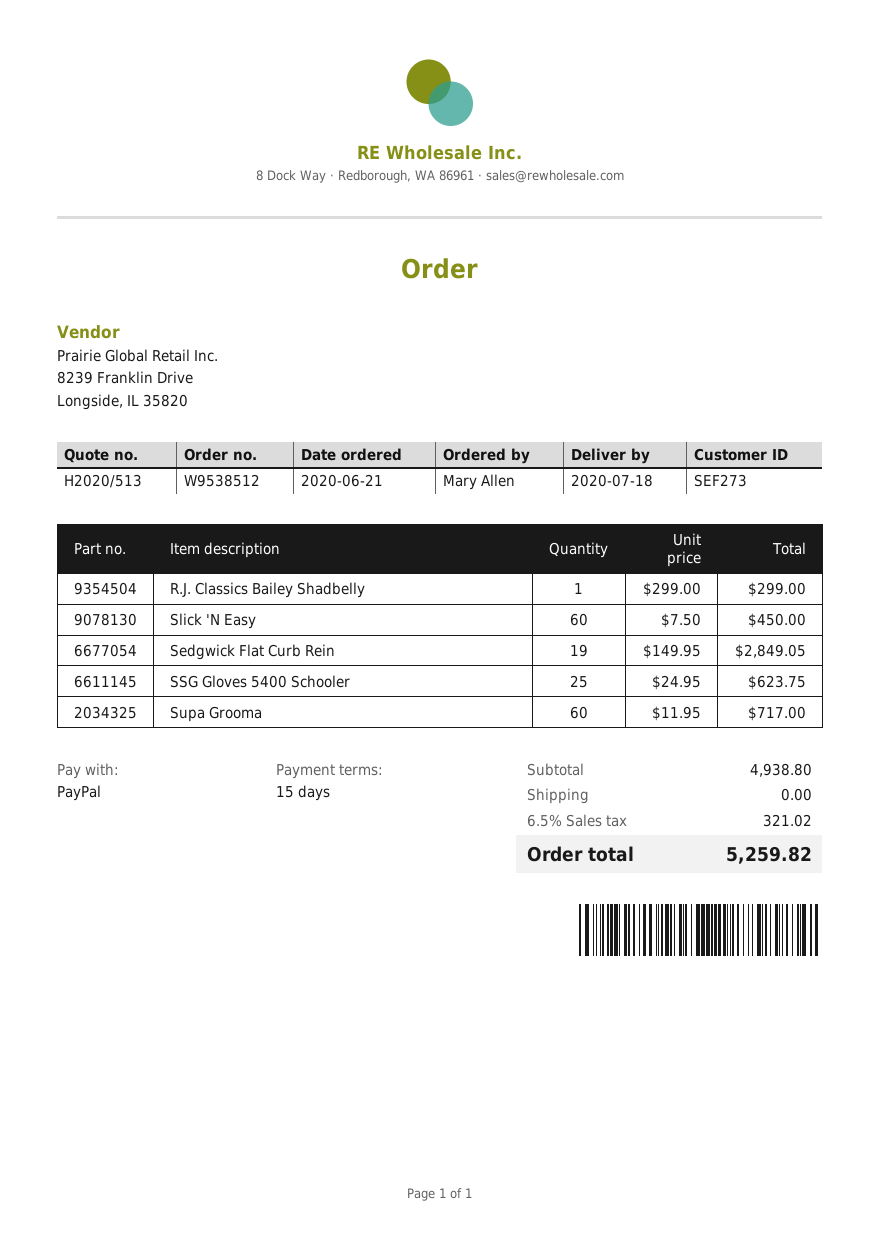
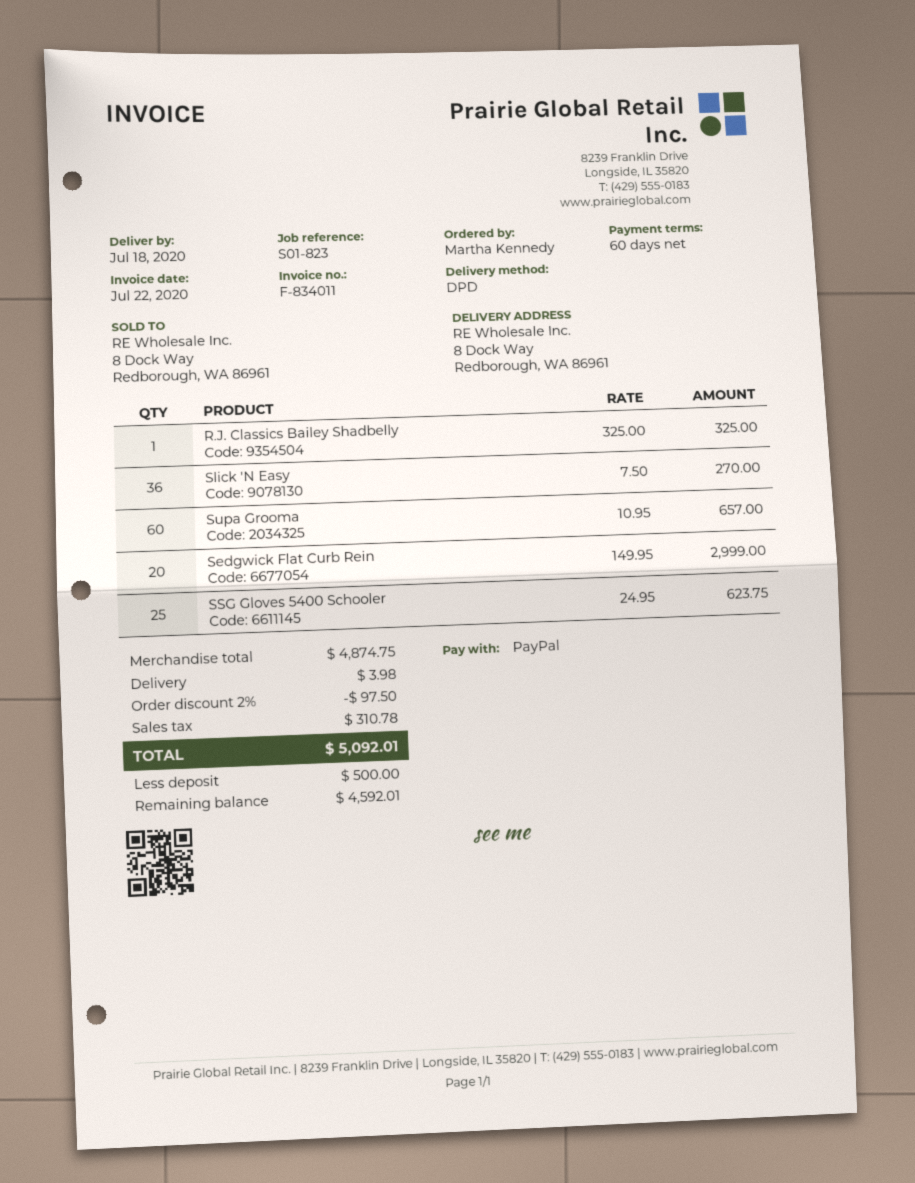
payment terms: 15 days -> 60 days
ordered by: Mary Allen -> Martha Kennedy
R.J. Classics Bailey Shadbelly: 1 x 299.00 = 299.00 -> 1 x 325.00 = 325.00
Slick 'N Easy: 60 x 7.50 = 450.00 -> 36 x 7.50 = 270.00
Sedgwick Flat Curb Rein: 19 x 149.95 = 2849.05 -> 20 x 149.95 = 2999.00
Supa Grooma: 60 x 11.95 = 717.00 -> 60 x 10.95 = 657.00
subtotal: 4938.80 -> 4874.75
discount: none -> 2% = 97.50
shipping: 0.00 -> 3.98
tax: 321.02 -> 310.78
total: 5259.82 -> 5092.01

